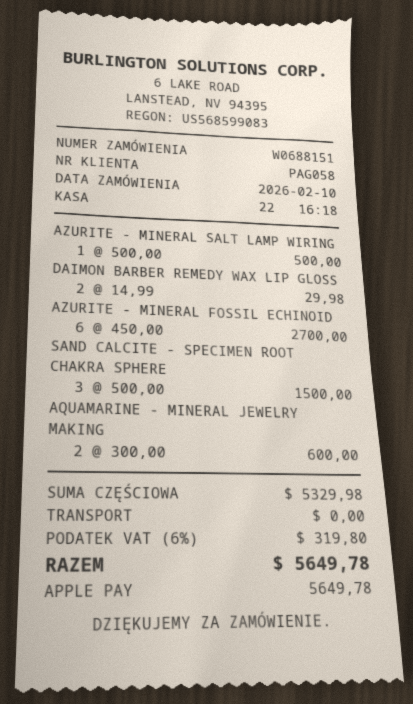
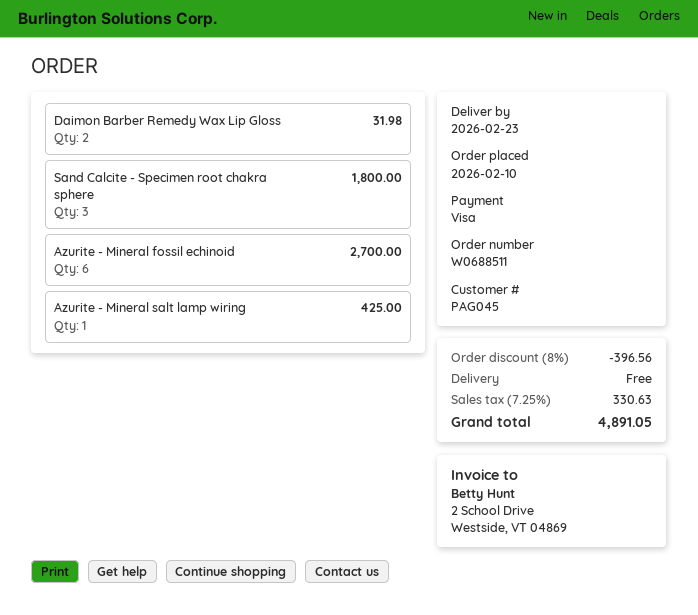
order number: W0688151 -> W0688511
customer number: PAG058 -> PAG045
payment method: Apple Pay -> Visa
AZURITE - MINERAL SALT LAMP WIRING: 1 for 500.00 -> 1 for 425.00
DAIMON BARBER REMEDY WAX LIP GLOSS: 2 for 29.98 -> 2 for 31.98
SAND CALCITE - SPECIMEN ROOT CHAKRA SPHERE: 3 for 1500.00 -> 3 for 1800.00
AQUAMARINE - MINERAL JEWELRY MAKING: 2 for 600.00 -> none
discount: none -> 8% = 396.56
tax: 6% = 319.80 -> 7.25% = 330.63
total: 5649.78 -> 4891.05

